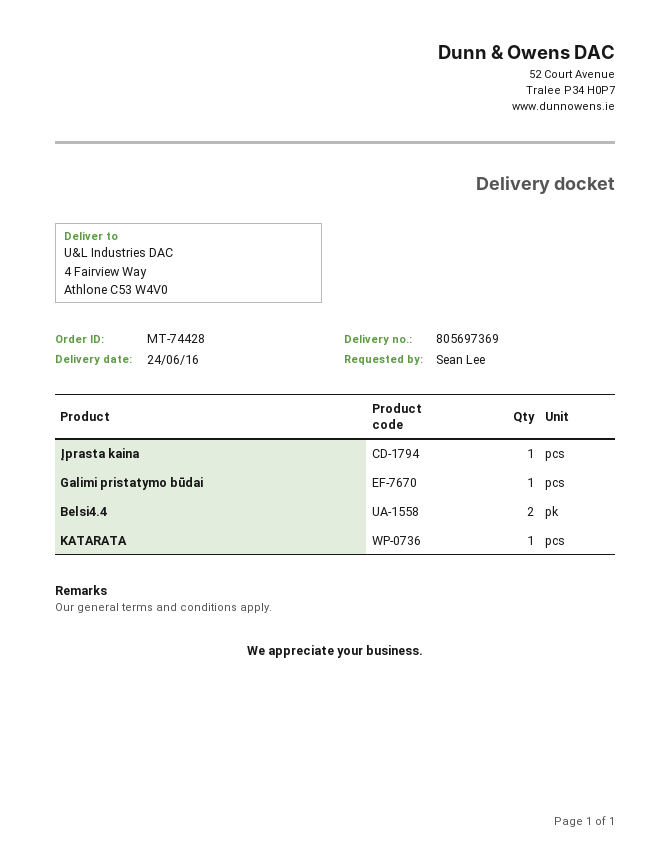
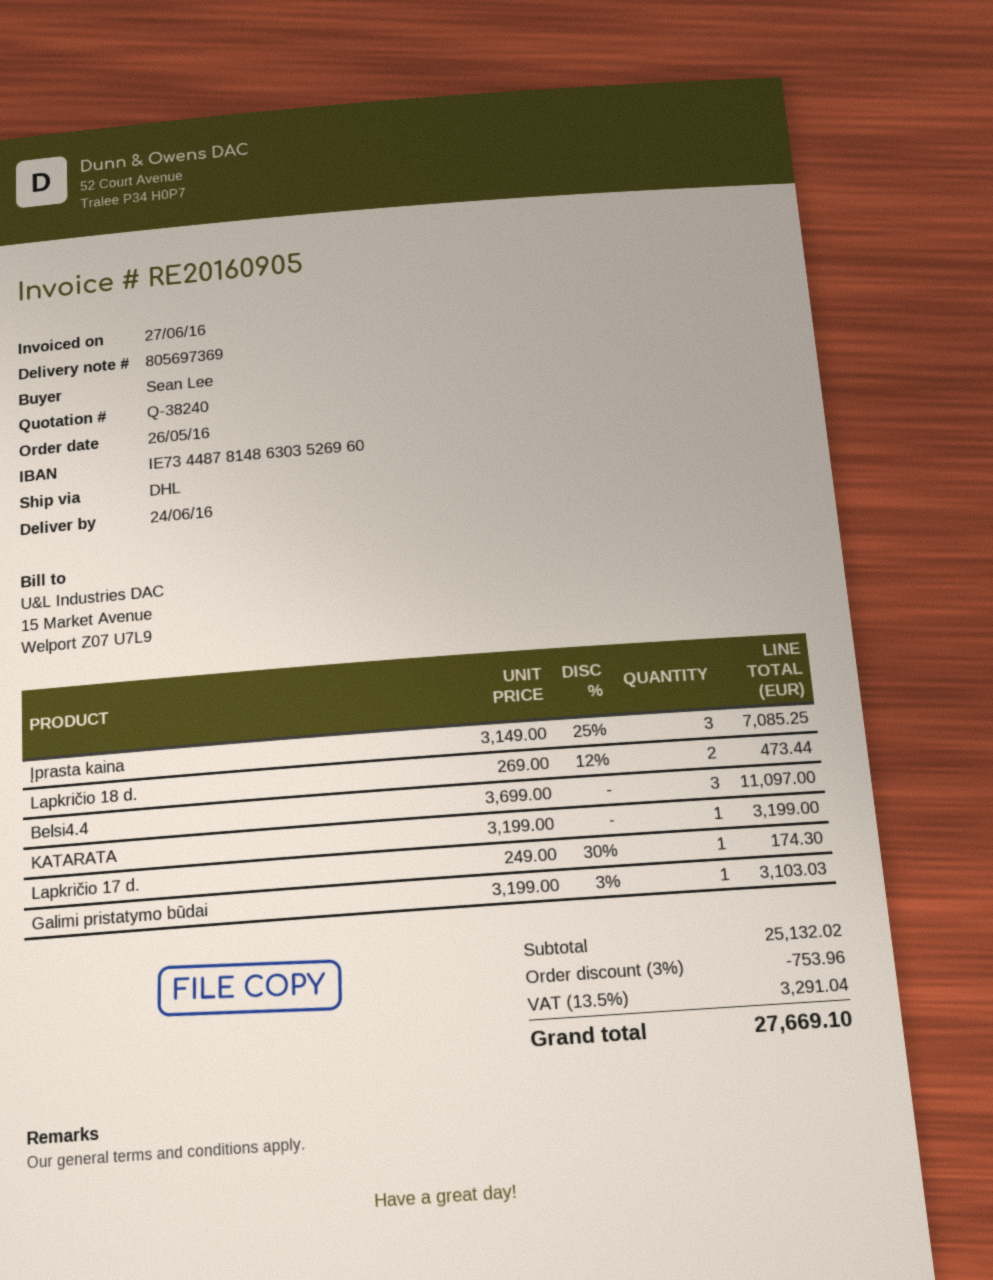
Įprasta kaina: 1 -> 3
Belsi4.4: 2 -> 3
Lapkričio 18 d.: none -> 2
Lapkričio 17 d.: none -> 1

